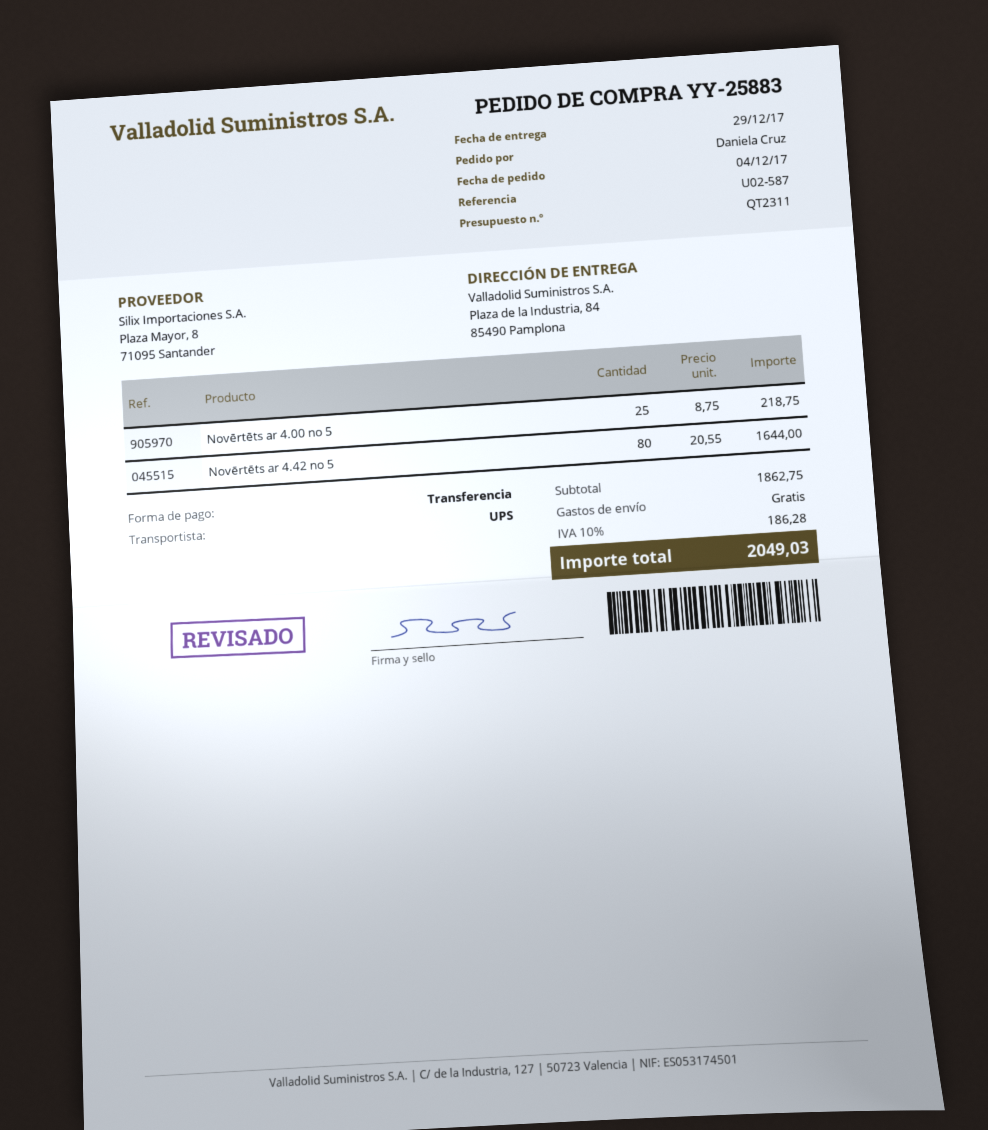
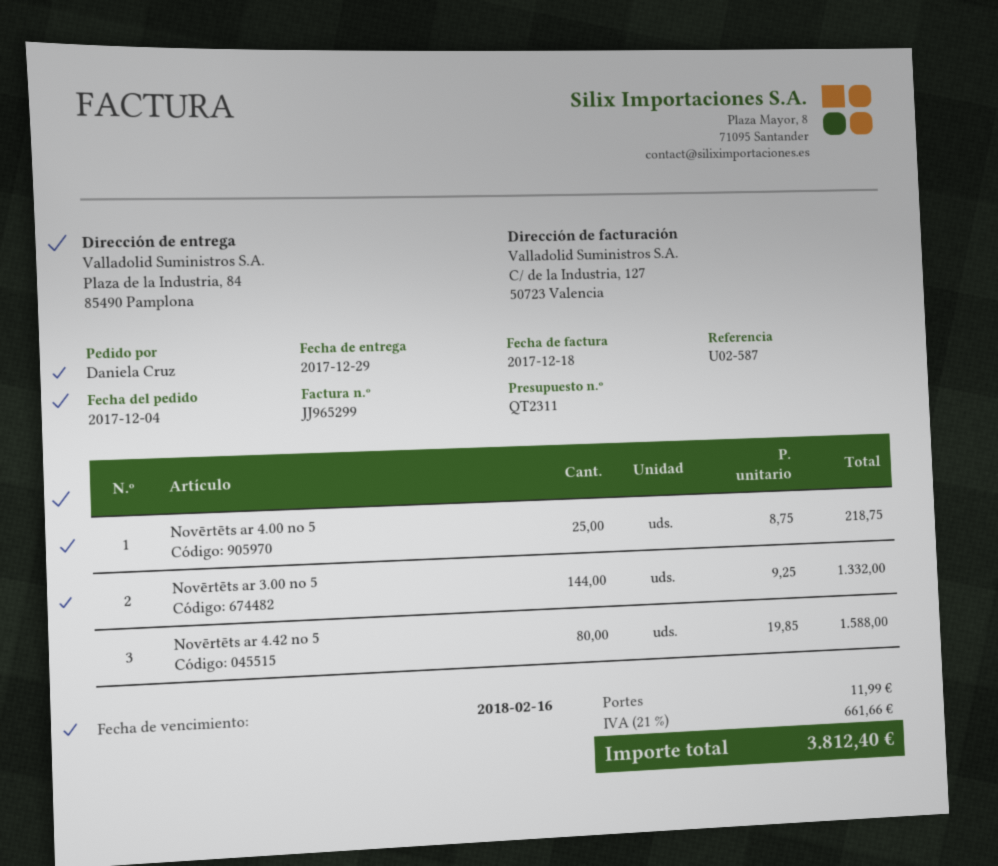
Novērtēts ar 4.42 no 5: 80 x 20.55 = 1644.00 -> 80 x 19.85 = 1588.00
Novērtēts ar 3.00 no 5: none -> 144 x 9.25 = 1332.00
shipping: 0.00 -> 11.99
tax: 10% = 186.28 -> 21% = 661.66
total: 2049.03 -> 3812.40

